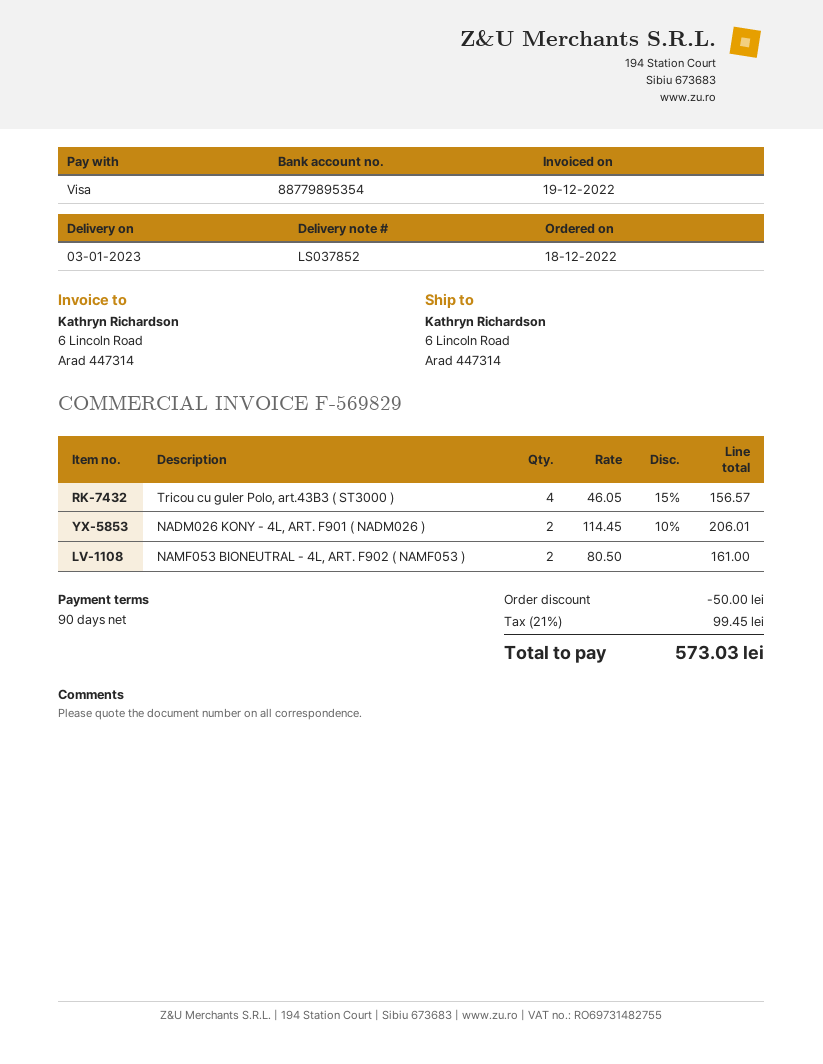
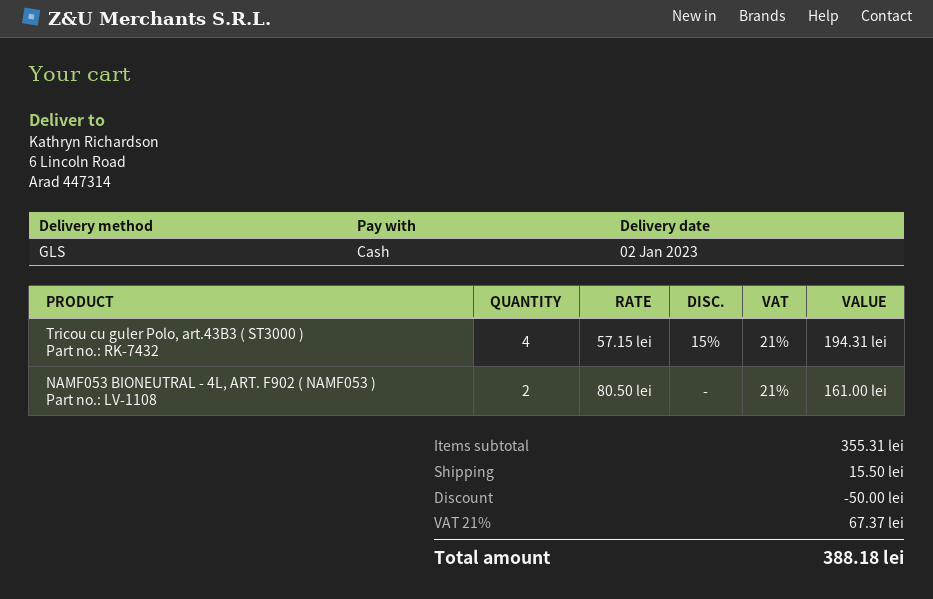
delivery date: 2023-01-03 -> 2023-01-02
payment method: Visa -> cash
Tricou cu guler Polo, art.43B3 ( ST3000 ): 4 x 46.05 - 15% = 156.57 -> 4 x 57.15 - 15% = 194.31
NADM026 KONY - 4L, ART. F901 ( NADM026 ): 2 x 114.45 - 10% = 206.01 -> none
shipping: none -> 15.50
tax: 21% = 99.45 -> 21% = 67.37
total: 573.03 -> 388.18

